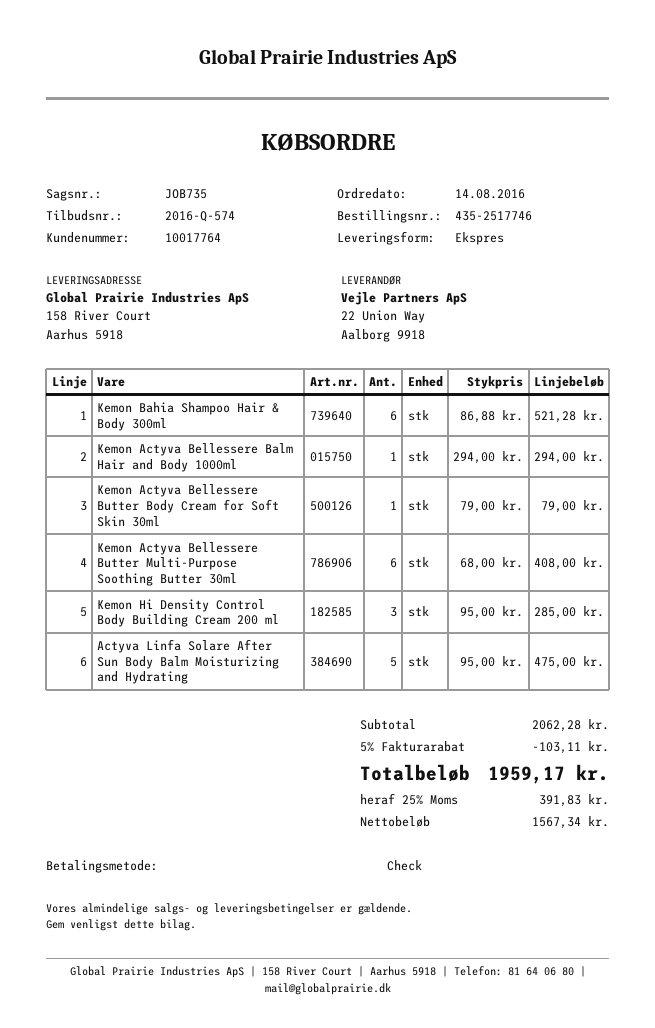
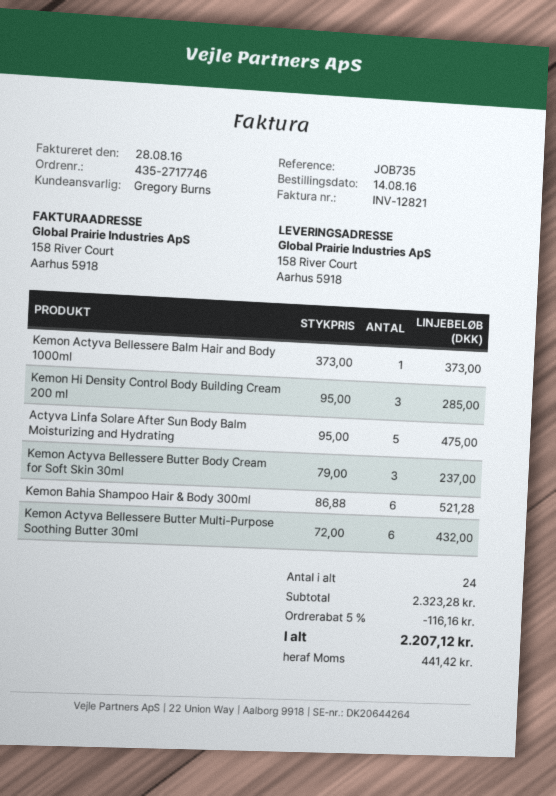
order number: 435-2517746 -> 435-2717746
Kemon Actyva Bellessere Balm Hair and Body 1000ml: 1 x 294.00 = 294.00 -> 1 x 373.00 = 373.00
Kemon Actyva Bellessere Butter Body Cream for Soft Skin 30ml: 1 x 79.00 = 79.00 -> 3 x 79.00 = 237.00
Kemon Actyva Bellessere Butter Multi-Purpose Soothing Butter 30ml: 6 x 68.00 = 408.00 -> 6 x 72.00 = 432.00
subtotal: 2062.28 -> 2323.28
discount: 5% = 103.11 -> 5% = 116.16
tax: 391.83 -> 441.42
total: 1959.17 -> 2207.12

